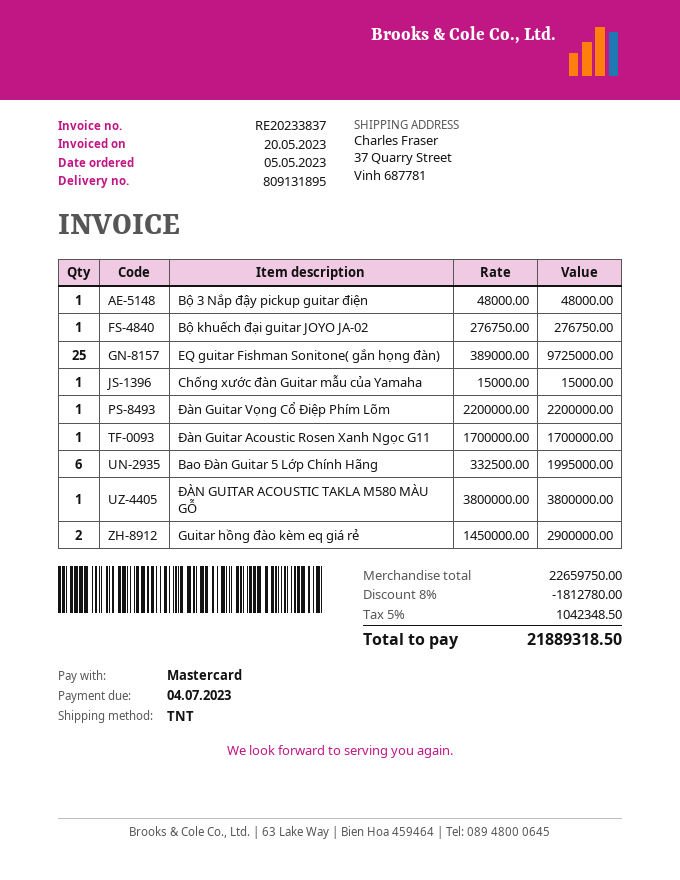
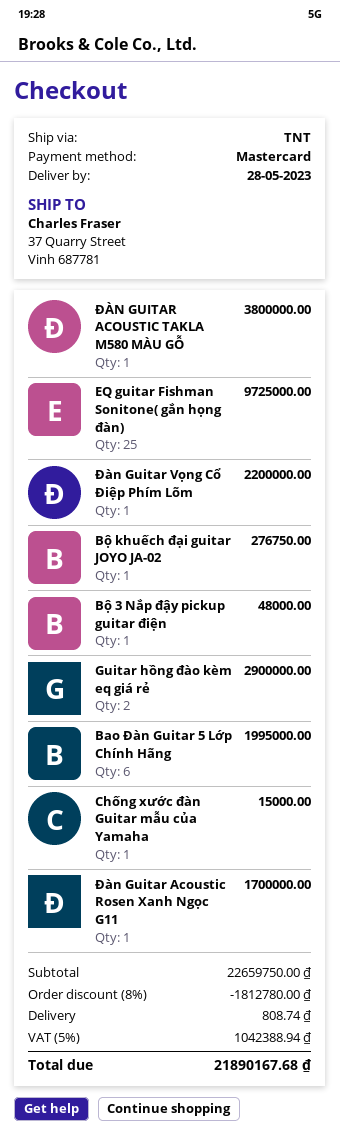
shipping: none -> 808.74
tax: 5% = 1042348.50 -> 5% = 1042388.94
total: 21889318.50 -> 21890167.68

